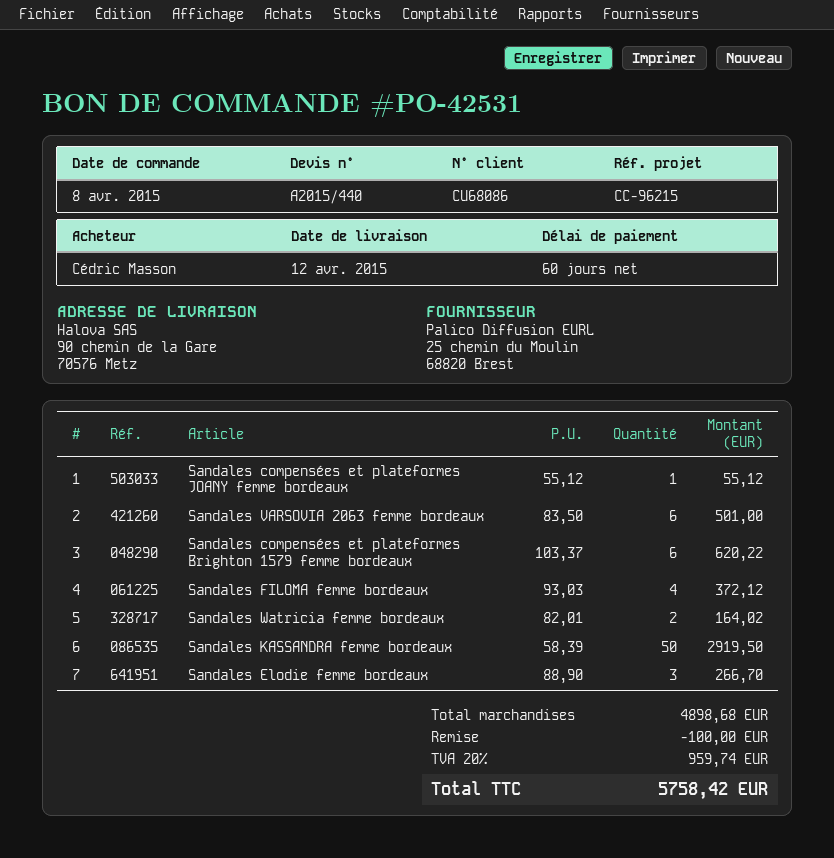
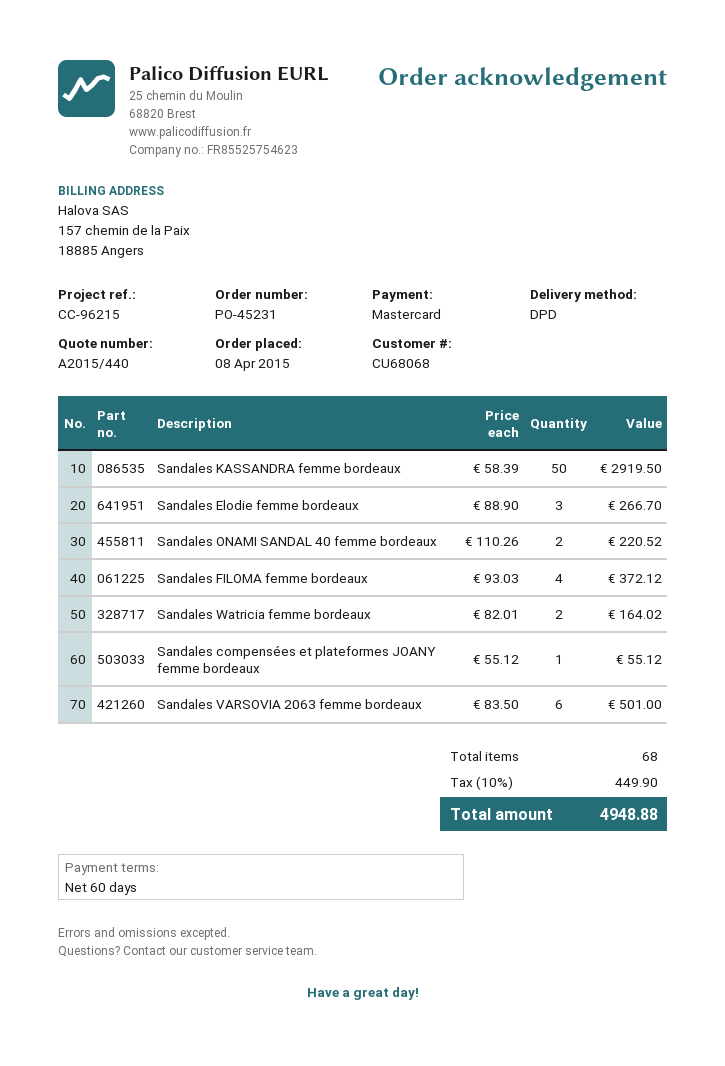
order number: PO-42531 -> PO-45231
customer number: CU68086 -> CU68068
Sandales compensées et plateformes Brighton 1579 femme bordeaux: 6 x 103.37 = 620.22 -> none
Sandales ONAMI SANDAL 40 femme bordeaux: none -> 2 x 110.26 = 220.52
discount: 100.00 -> none
tax: 20% = 959.74 -> 10% = 449.90
total: 5758.42 -> 4948.88

